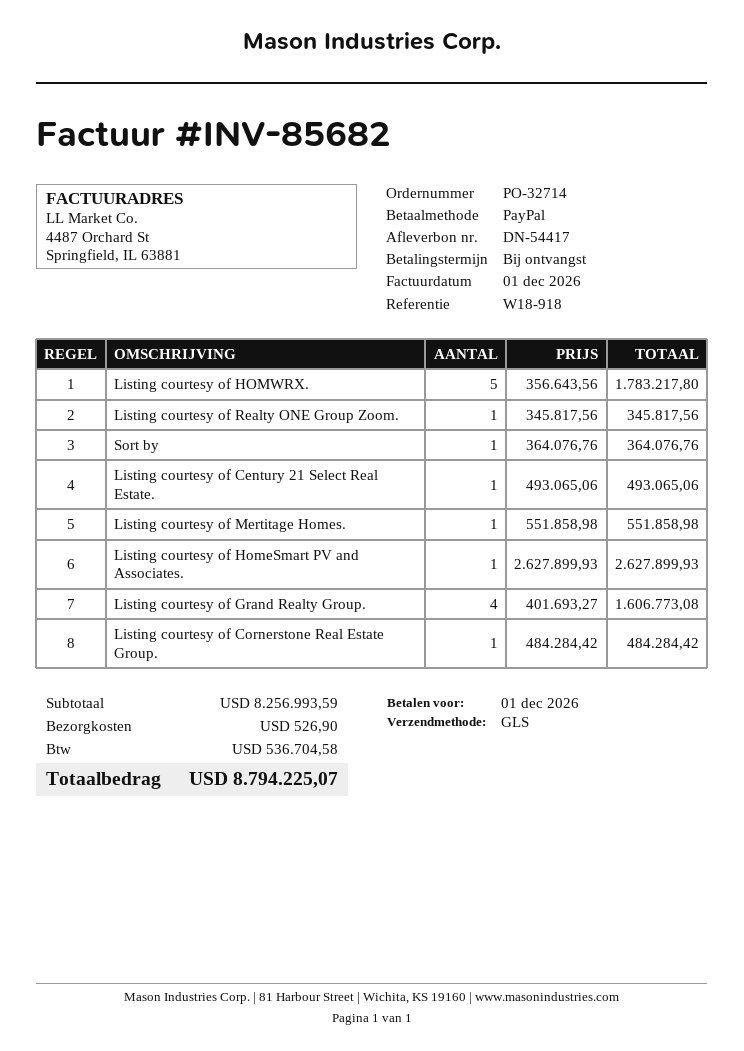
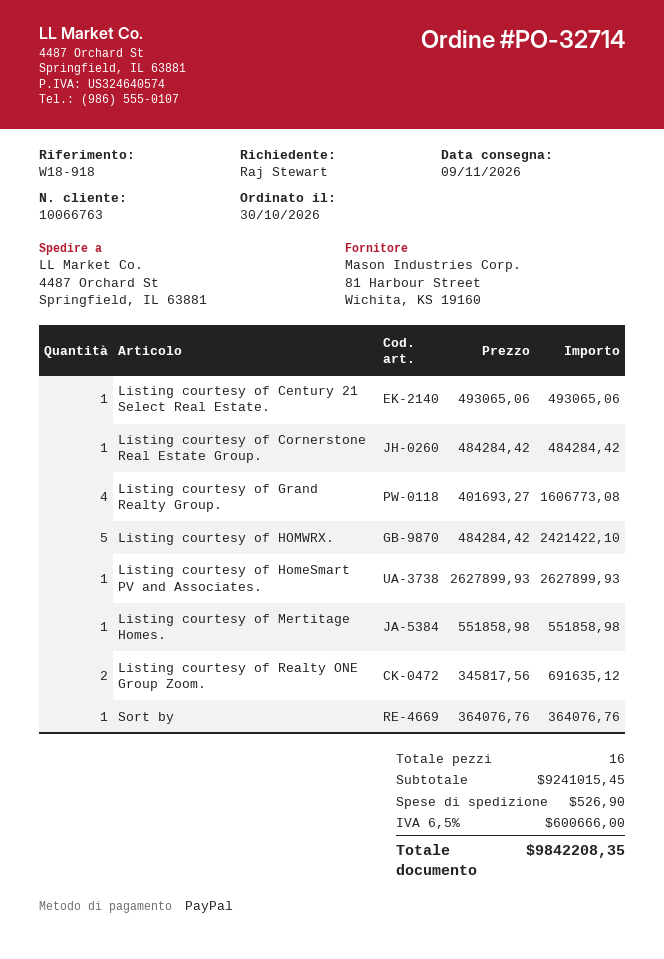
Listing courtesy of HOMWRX.: 5 x 356643.56 = 1783217.80 -> 5 x 484284.42 = 2421422.10
Listing courtesy of Realty ONE Group Zoom.: 1 x 345817.56 = 345817.56 -> 2 x 345817.56 = 691635.12
subtotal: 8256993.59 -> 9241015.45
tax: 536704.58 -> 600666.00
total: 8794225.07 -> 9842208.35

